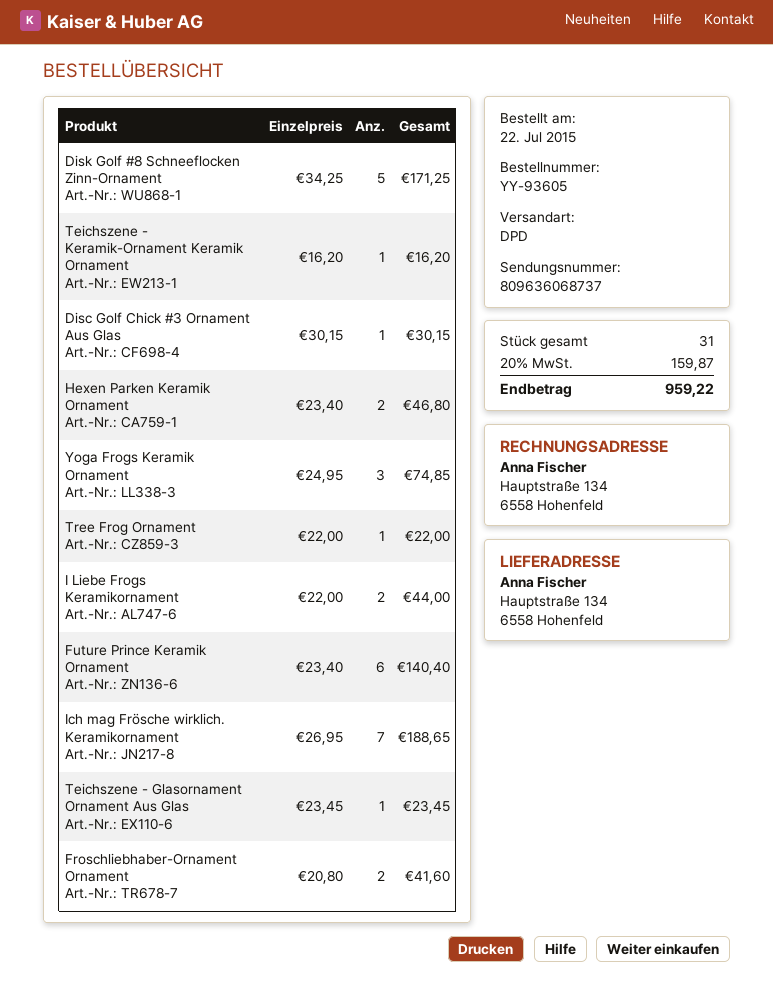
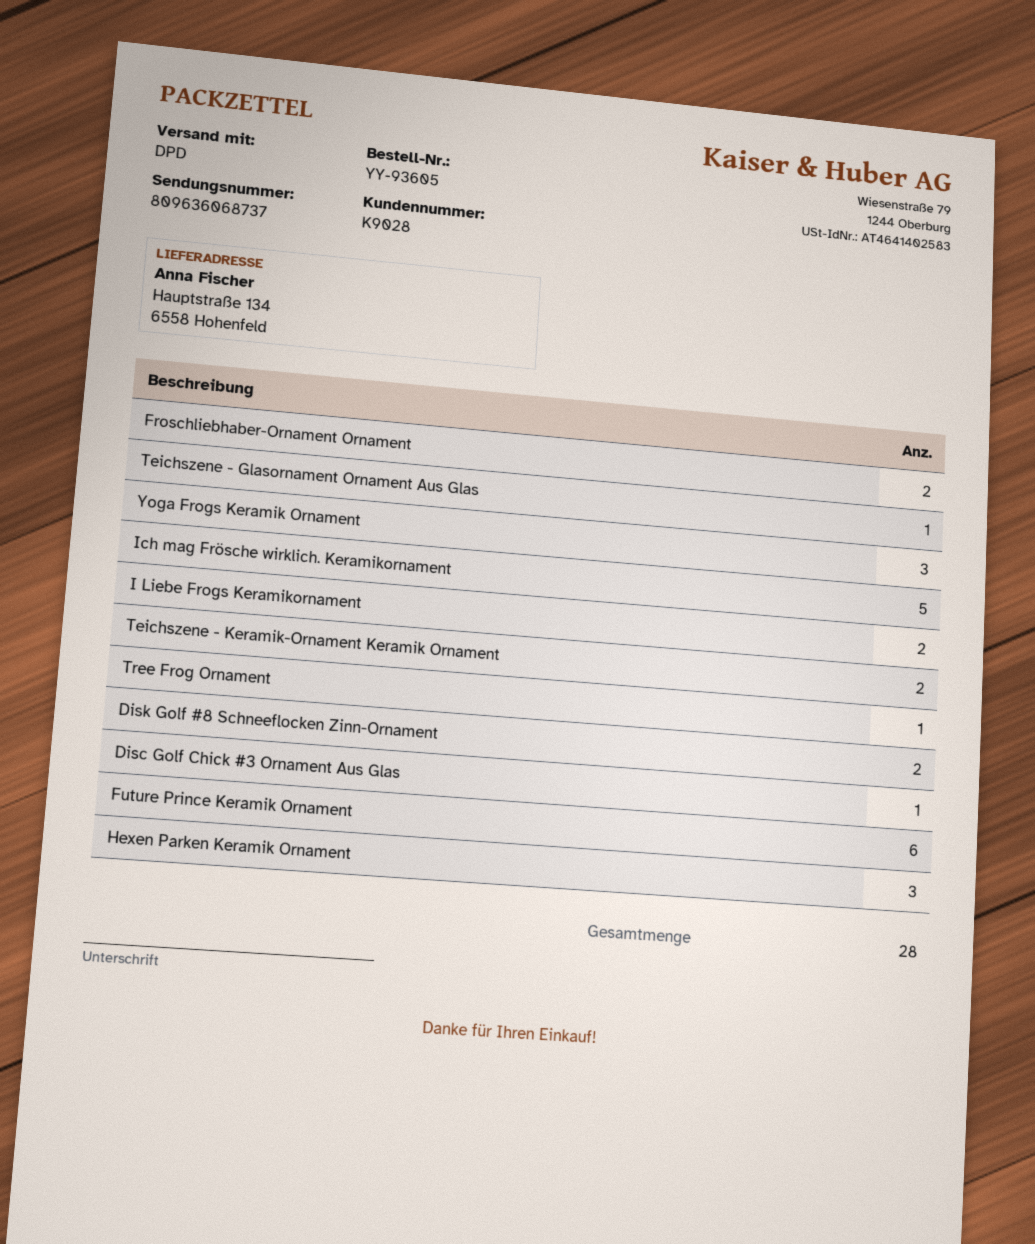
Disk Golf #8 Schneeflocken Zinn-Ornament: 5 -> 2
Teichszene - Keramik-Ornament Keramik Ornament: 1 -> 2
Hexen Parken Keramik Ornament: 2 -> 3
Ich mag Frösche wirklich. Keramikornament: 7 -> 5
total quantity: 31 -> 28

